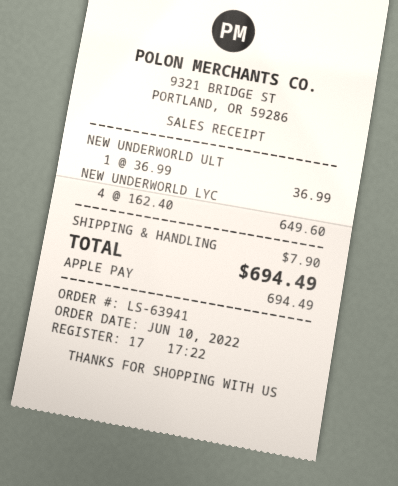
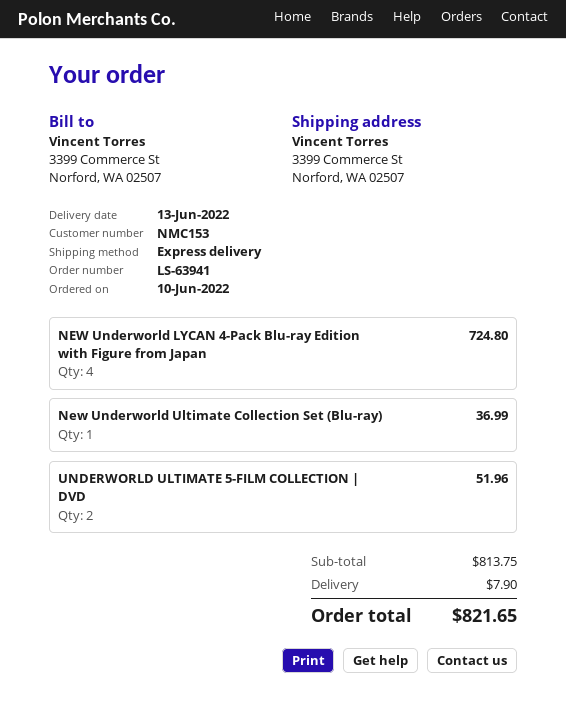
NEW UNDERWORLD LYC: 4 for 649.60 -> 4 for 724.80
UNDERWORLD ULTIMATE 5-FILM COLLECTION | DVD: none -> 2 for 51.96
total: 694.49 -> 821.65

